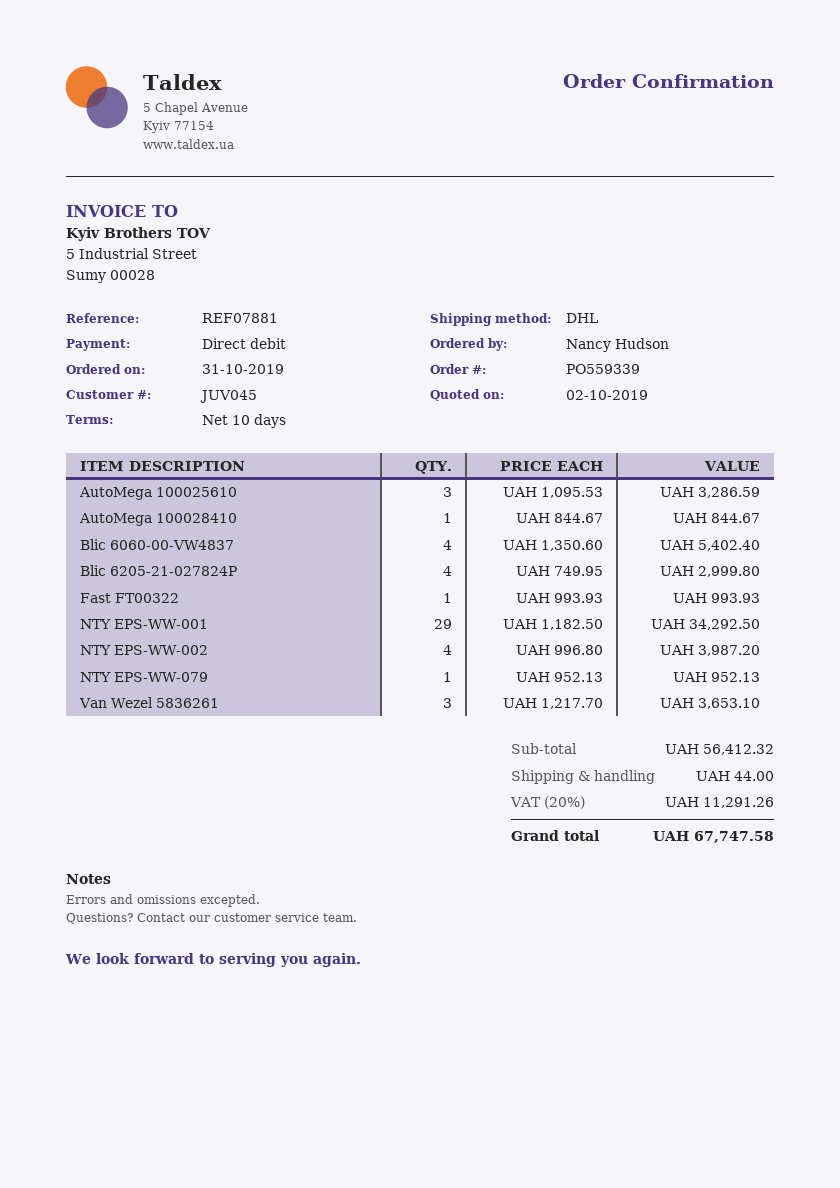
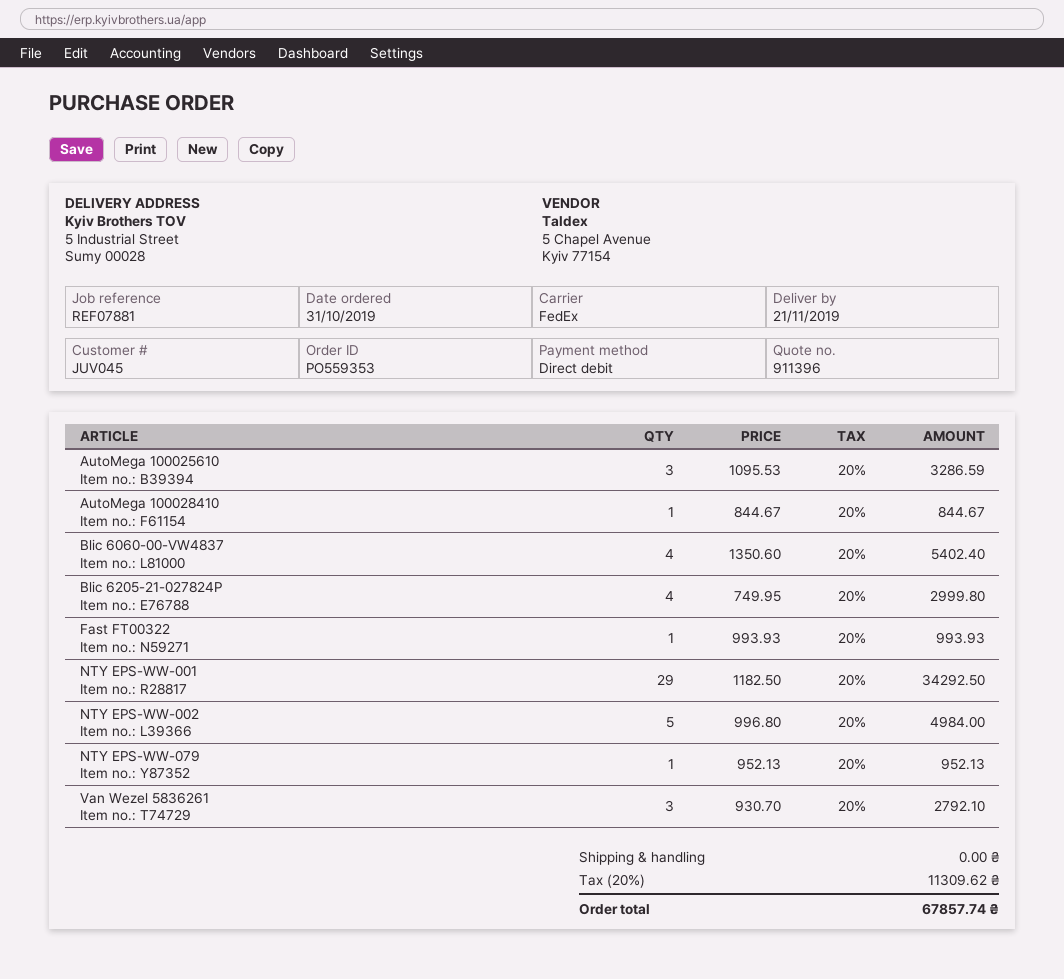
order number: PO559339 -> PO559353
shipping method: DHL -> FedEx
NTY EPS-WW-002: 4 x 996.80 = 3987.20 -> 5 x 996.80 = 4984.00
Van Wezel 5836261: 3 x 1217.70 = 3653.10 -> 3 x 930.70 = 2792.10
shipping: 44.00 -> 0.00
tax: 20% = 11291.26 -> 20% = 11309.62
total: 67747.58 -> 67857.74

